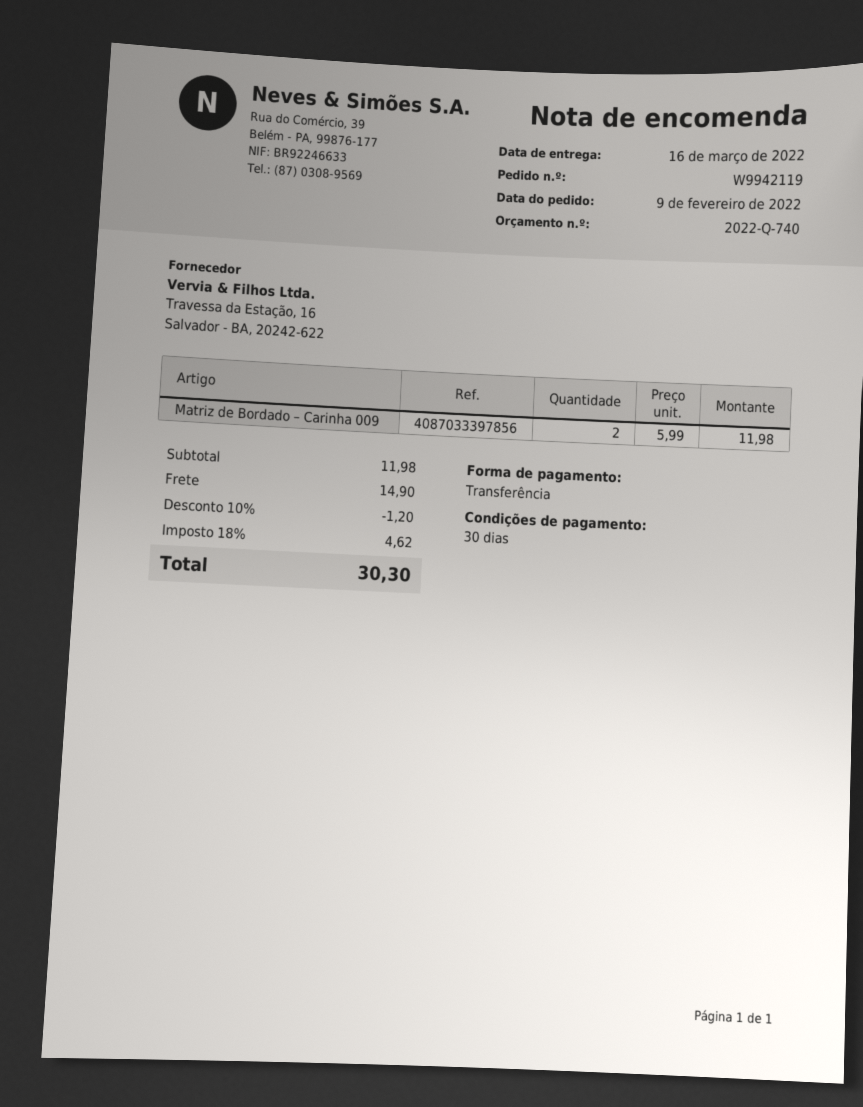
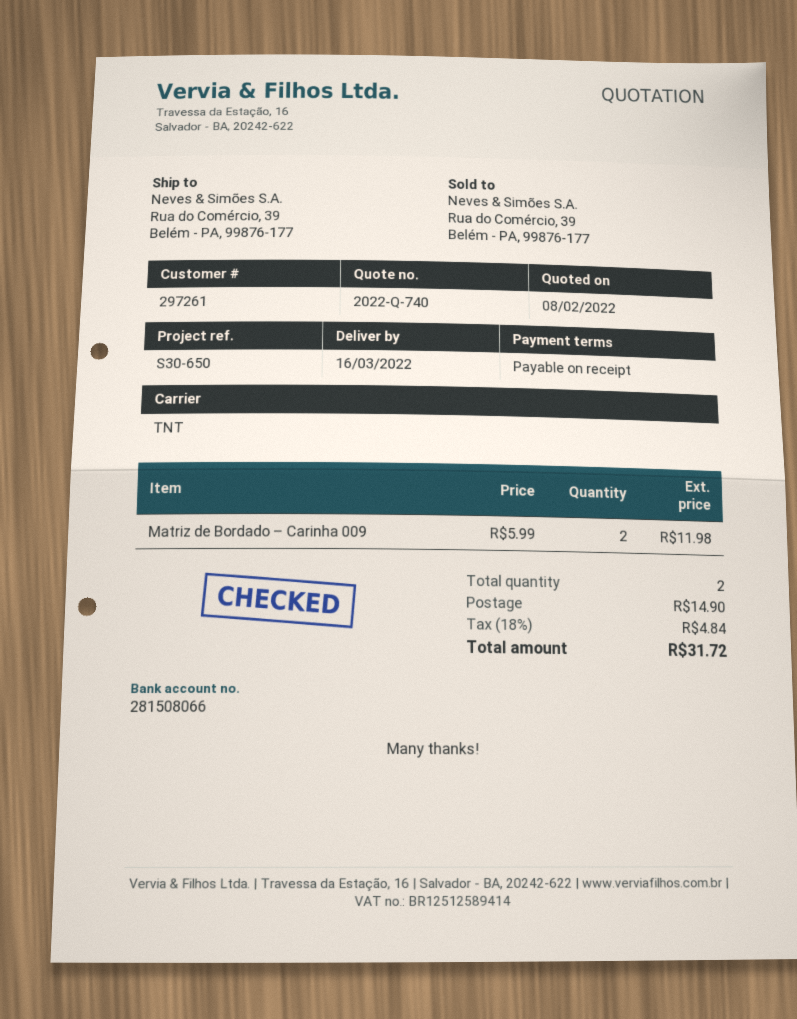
payment terms: 30 days -> on receipt
discount: 10% = 1.20 -> none
tax: 18% = 4.62 -> 18% = 4.84
total: 30.30 -> 31.72

